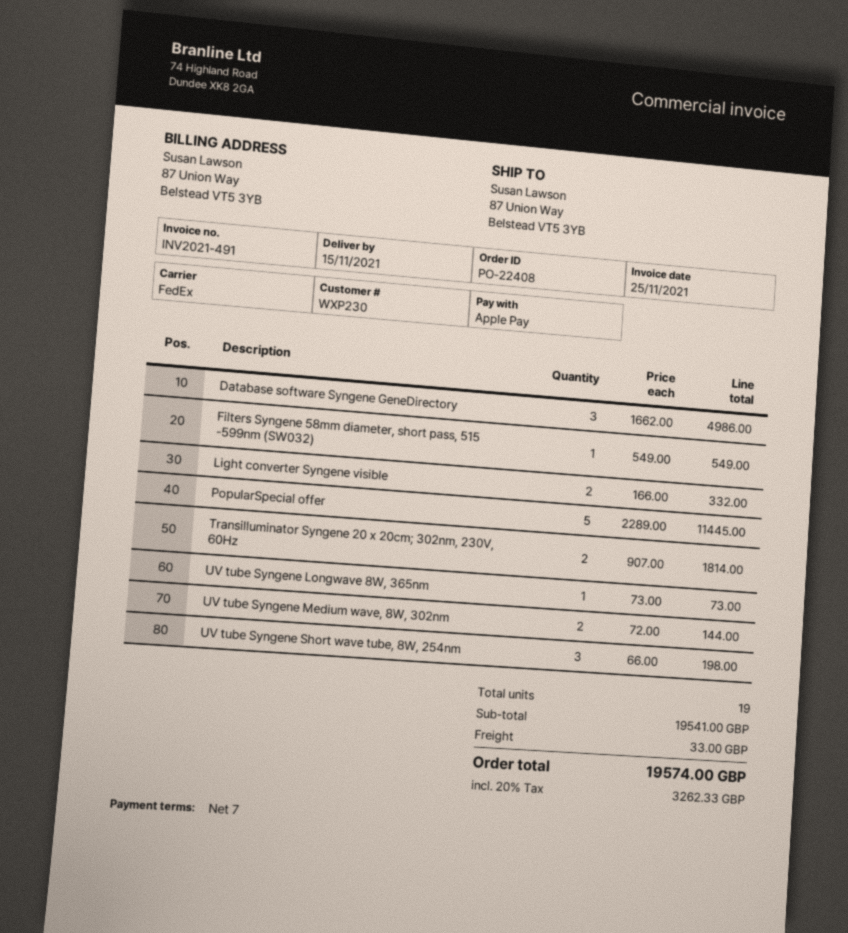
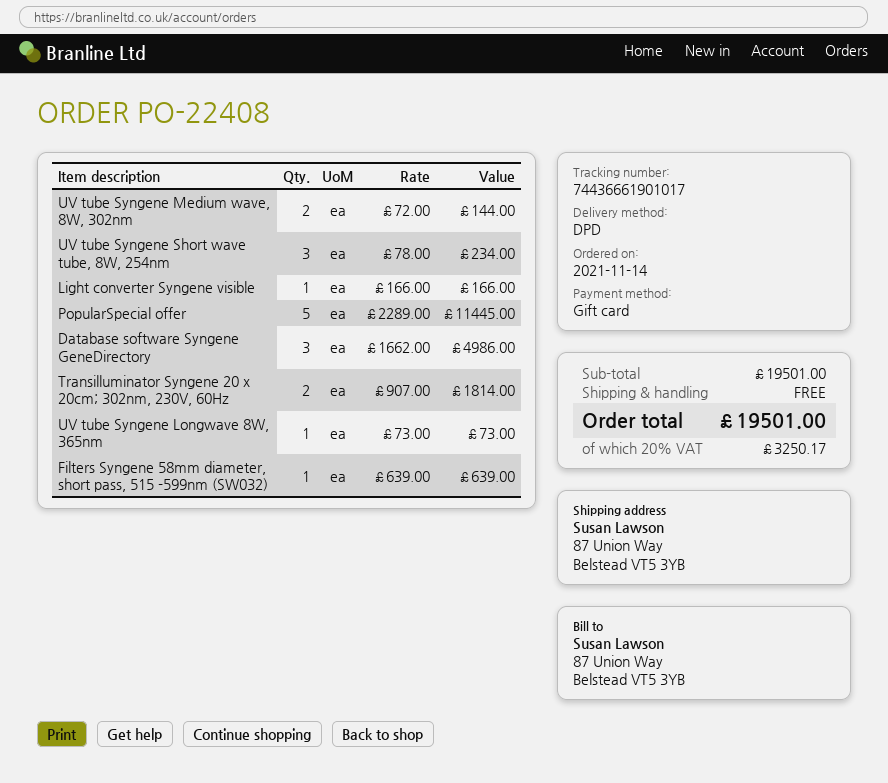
payment method: Apple Pay -> gift card
shipping method: FedEx -> DPD
Filters Syngene 58mm diameter, short pass, 515 -599nm (SW032): 1 x 549.00 = 549.00 -> 1 x 639.00 = 639.00
Light converter Syngene visible: 2 x 166.00 = 332.00 -> 1 x 166.00 = 166.00
UV tube Syngene Short wave tube, 8W, 254nm: 3 x 66.00 = 198.00 -> 3 x 78.00 = 234.00
subtotal: 19541.00 -> 19501.00
shipping: 33.00 -> 0.00
tax: 20% = 3262.33 -> 20% = 3250.17
total: 19574.00 -> 19501.00

